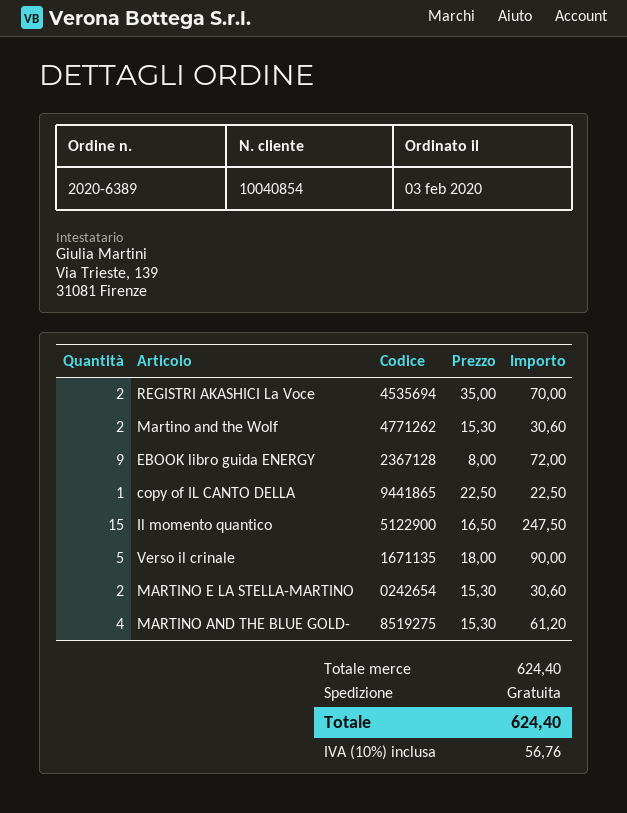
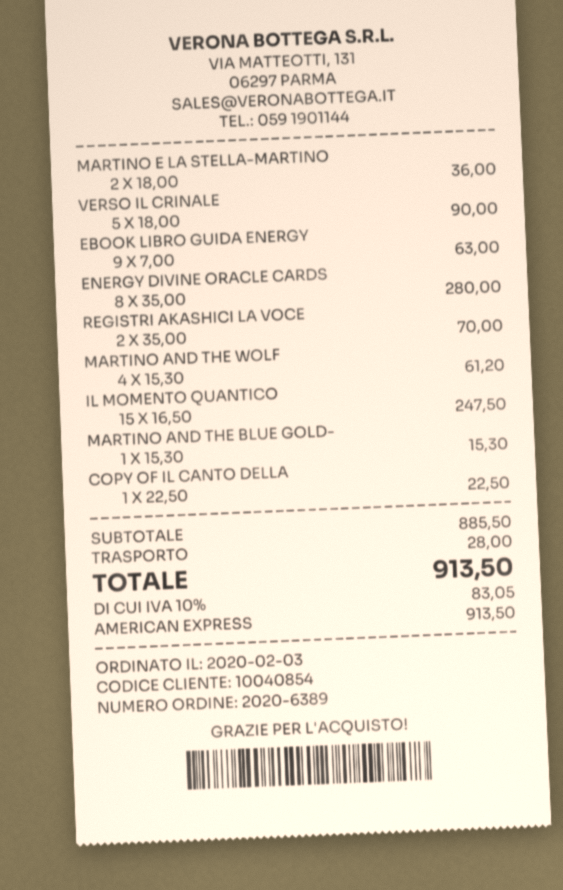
Martino and the Wolf: 2 x 15.30 = 30.60 -> 4 x 15.30 = 61.20
EBOOK libro guida ENERGY: 9 x 8.00 = 72.00 -> 9 x 7.00 = 63.00
MARTINO E LA STELLA-MARTINO: 2 x 15.30 = 30.60 -> 2 x 18.00 = 36.00
MARTINO AND THE BLUE GOLD-: 4 x 15.30 = 61.20 -> 1 x 15.30 = 15.30
ENERGY DIVINE ORACLE CARDS: none -> 8 x 35.00 = 280.00
subtotal: 624.40 -> 885.50
shipping: 0.00 -> 28.00
tax: 10% = 56.76 -> 10% = 83.05
total: 624.40 -> 913.50

